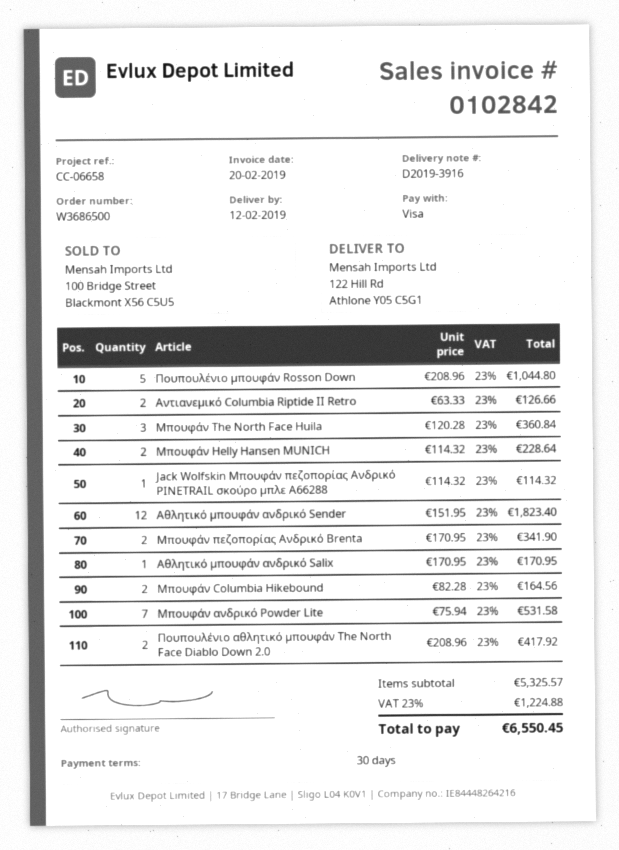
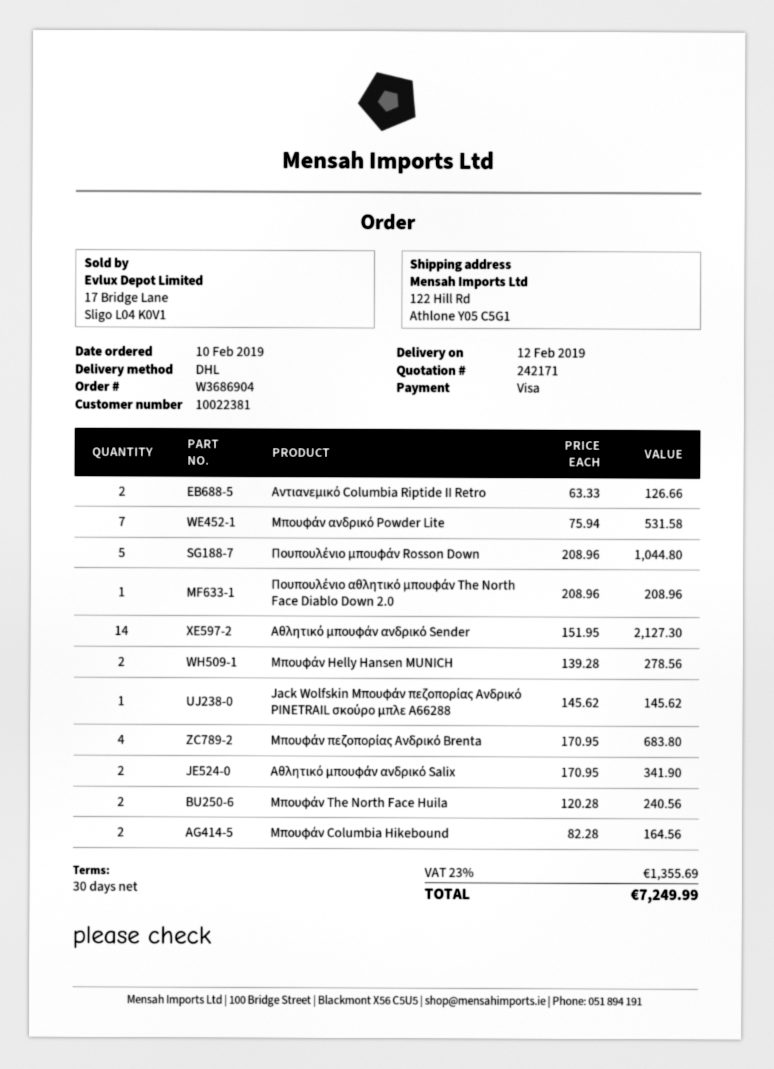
order number: W3686500 -> W3686904
Μπουφάν The North Face Huila: 3 x 120.28 = 360.84 -> 2 x 120.28 = 240.56
Μπουφάν Helly Hansen MUNICH: 2 x 114.32 = 228.64 -> 2 x 139.28 = 278.56
Jack Wolfskin Μπουφάν πεζοπορίας Ανδρικό PINETRAIL σκούρο μπλε A66288: 1 x 114.32 = 114.32 -> 1 x 145.62 = 145.62
Αθλητικό μπουφάν ανδρικό Sender: 12 x 151.95 = 1823.40 -> 14 x 151.95 = 2127.30
Μπουφάν πεζοπορίας Ανδρικό Brenta: 2 x 170.95 = 341.90 -> 4 x 170.95 = 683.80
Αθλητικό μπουφάν ανδρικό Salix: 1 x 170.95 = 170.95 -> 2 x 170.95 = 341.90
Πουπουλένιο αθλητικό μπουφάν The North Face Diablo Down 2.0: 2 x 208.96 = 417.92 -> 1 x 208.96 = 208.96
tax: 23% = 1224.88 -> 23% = 1355.69
total: 6550.45 -> 7249.99

